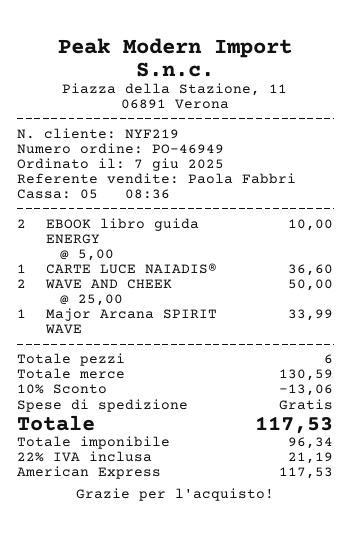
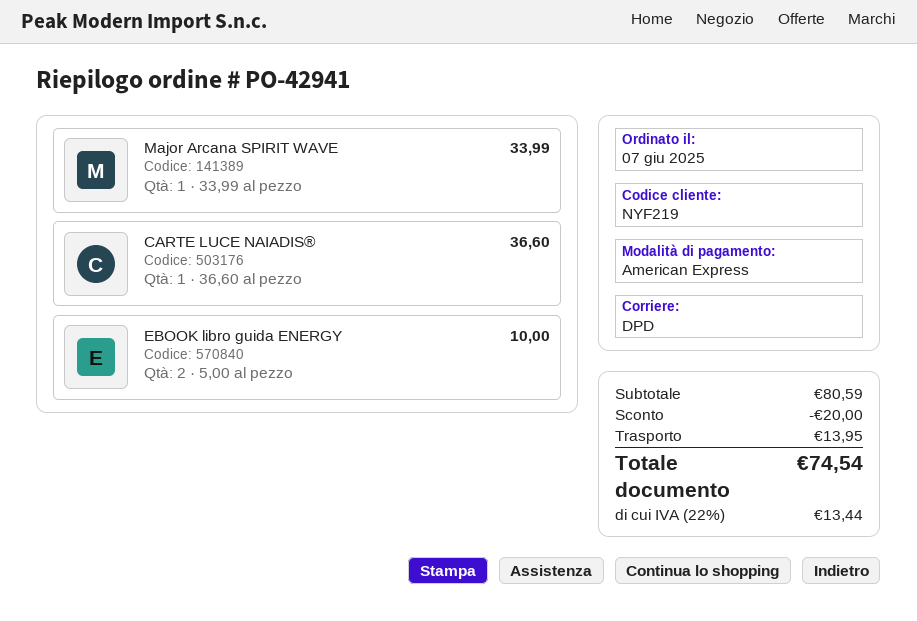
order number: PO-46949 -> PO-42941
WAVE AND CHEEK: 2 x 25.00 = 50.00 -> none
subtotal: 130.59 -> 80.59
discount: 13.06 -> 20.00
shipping: 0.00 -> 13.95
tax: 22% = 21.19 -> 22% = 13.44
total: 117.53 -> 74.54

